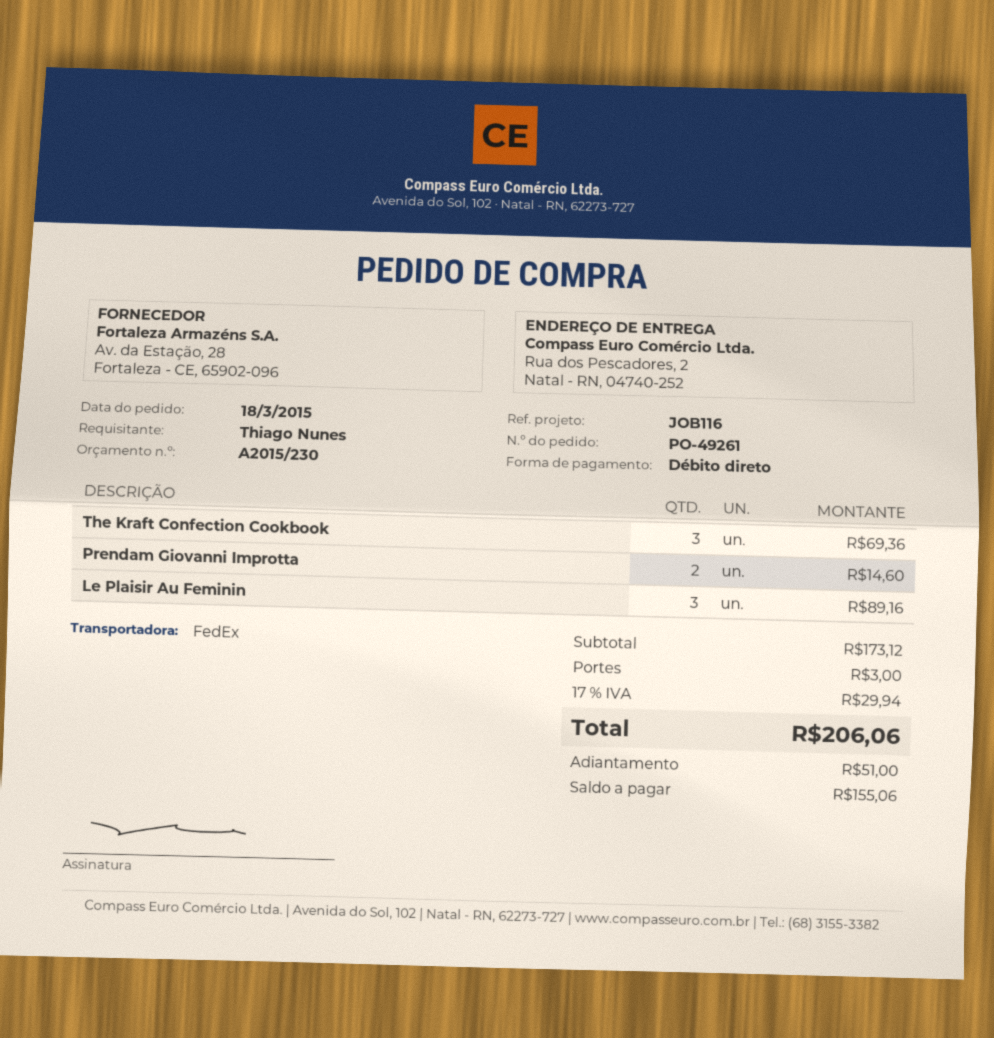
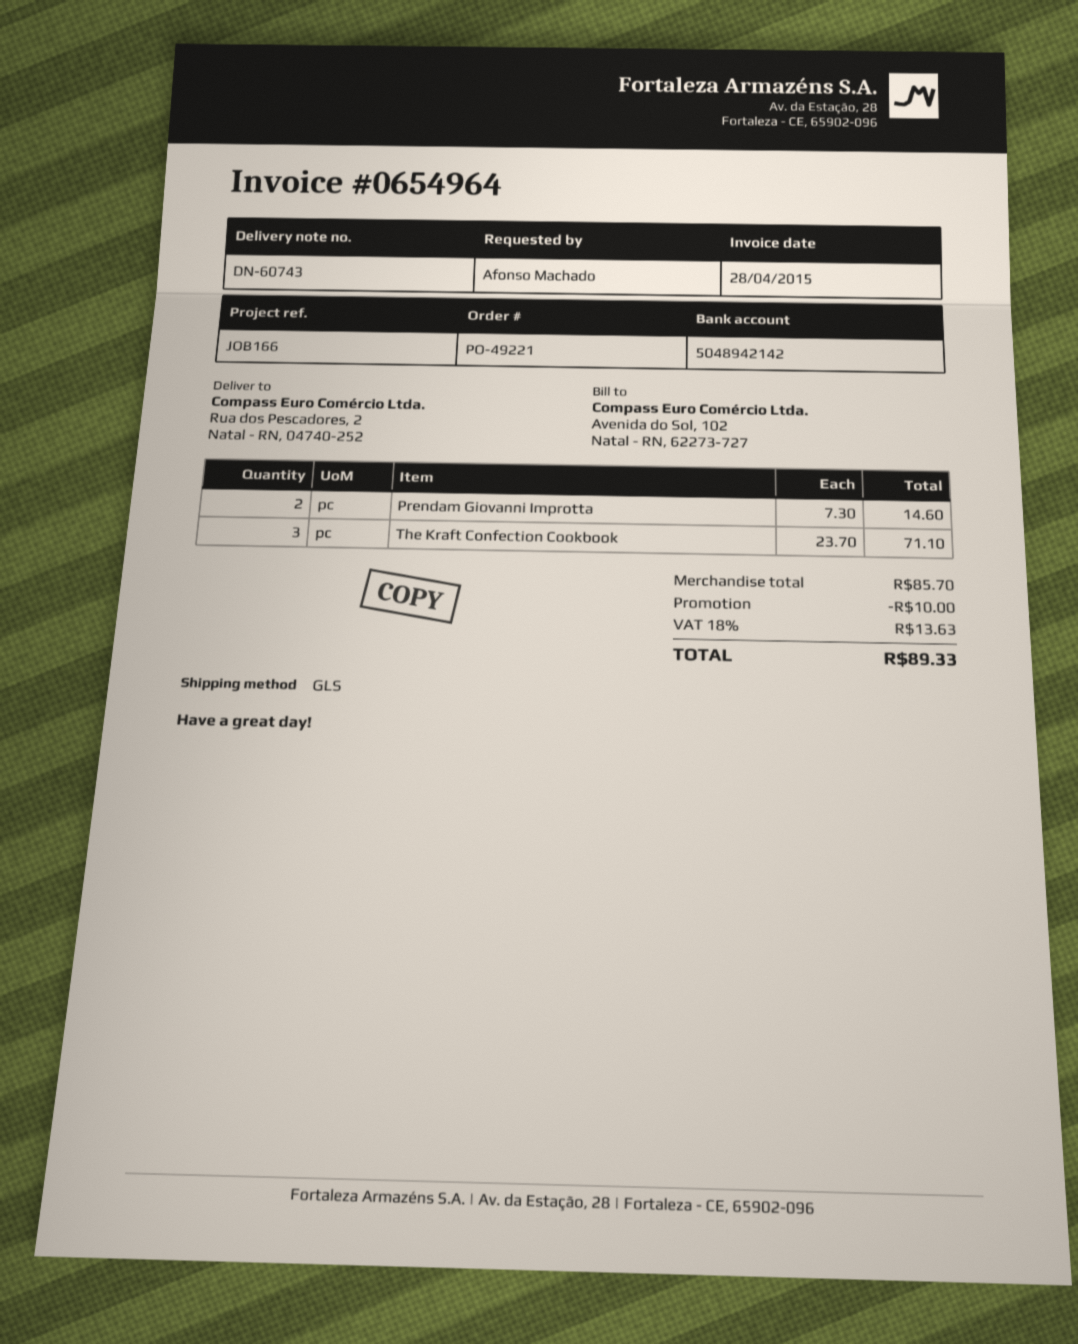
order number: PO-49261 -> PO-49221
reference: JOB116 -> JOB166
ordered by: Thiago Nunes -> Afonso Machado
shipping method: FedEx -> GLS
The Kraft Confection Cookbook: 3 for 69.36 -> 3 for 71.10
Le Plaisir Au Feminin: 3 for 89.16 -> none
subtotal: 173.12 -> 85.70
discount: none -> 10.00
shipping: 3.00 -> none
tax: 17% = 29.94 -> 18% = 13.63
total: 206.06 -> 89.33

